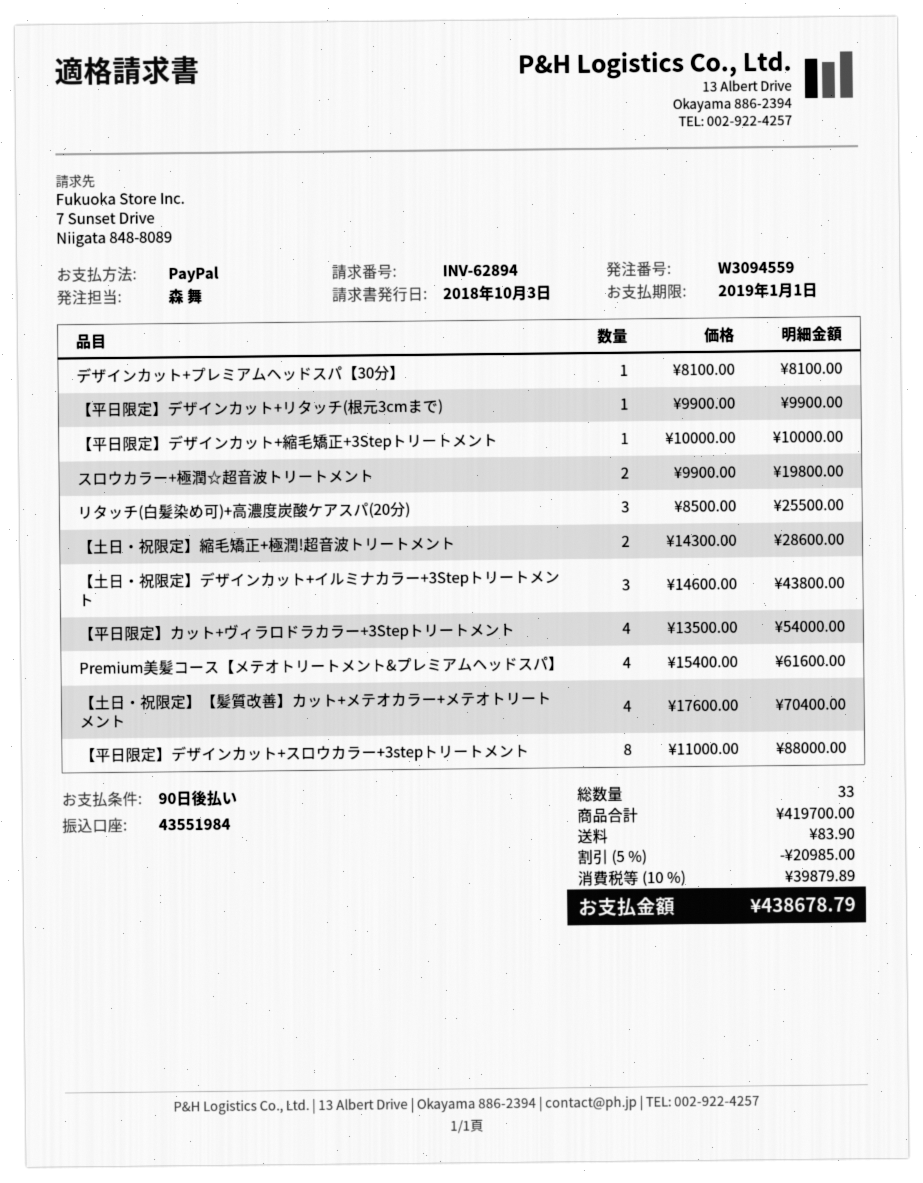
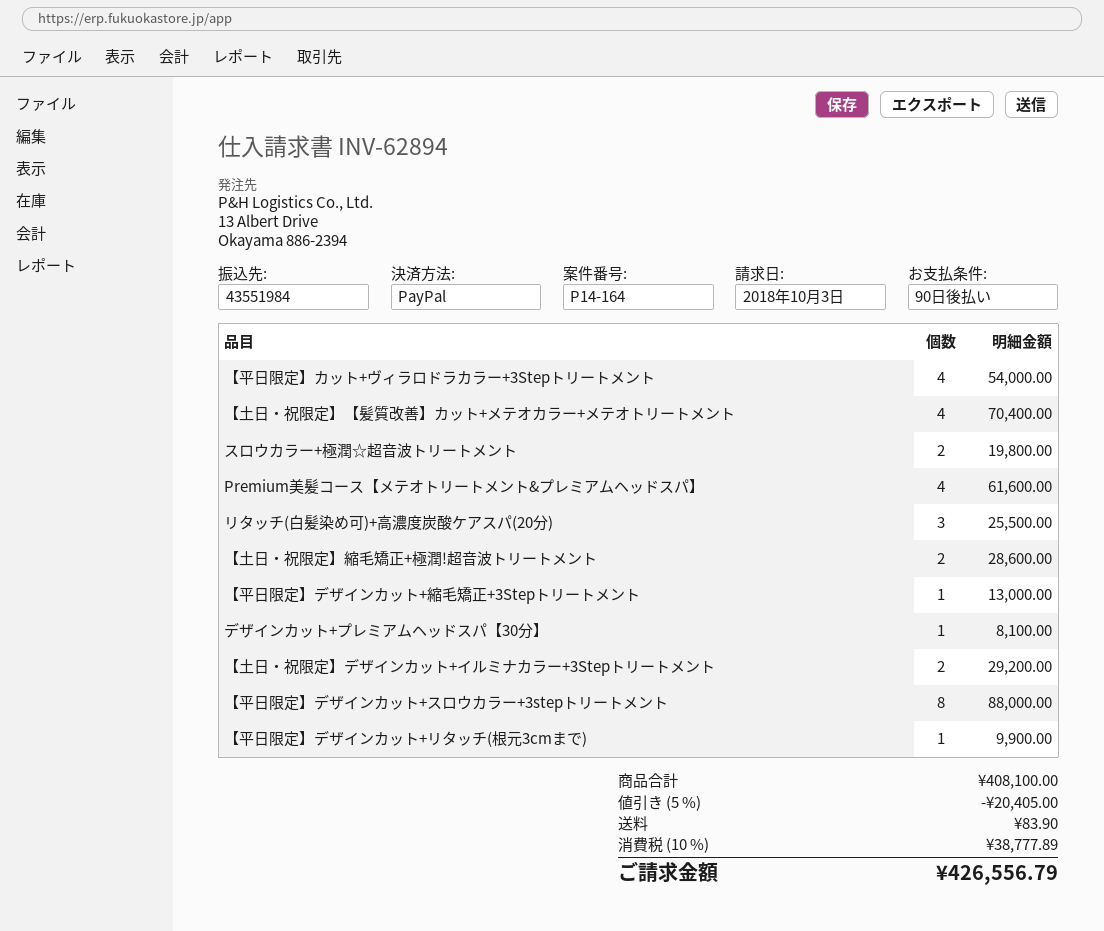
【平日限定】デザインカット+縮毛矯正+3Stepトリートメント: 1 for 10000.00 -> 1 for 13000.00
【土日・祝限定】デザインカット+イルミナカラー+3Stepトリートメント: 3 for 43800.00 -> 2 for 29200.00
subtotal: 419700.00 -> 408100.00
discount: 5% = 20985.00 -> 5% = 20405.00
tax: 10% = 39879.89 -> 10% = 38777.89
total: 438678.79 -> 426556.79

